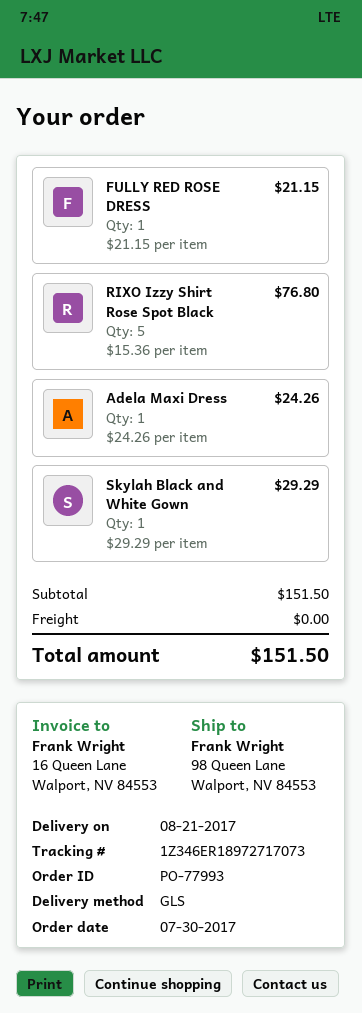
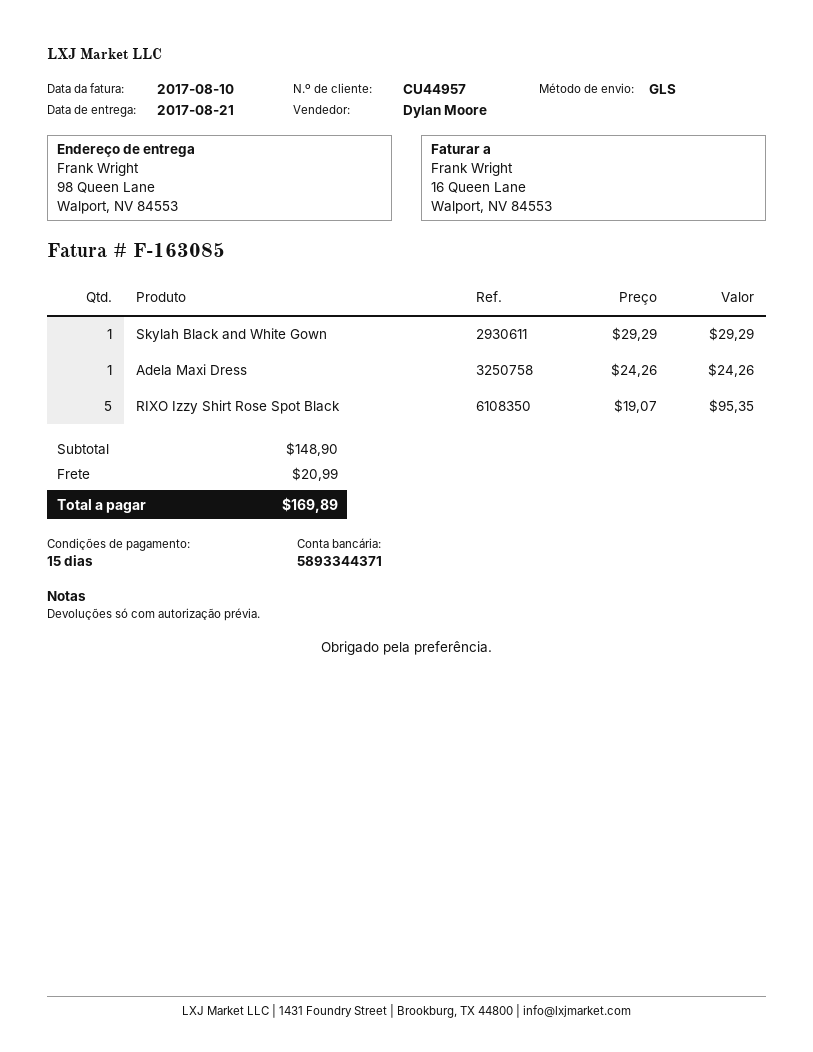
FULLY RED ROSE DRESS: 1 x 21.15 = 21.15 -> none
RIXO Izzy Shirt Rose Spot Black: 5 x 15.36 = 76.80 -> 5 x 19.07 = 95.35
subtotal: 151.50 -> 148.90
shipping: 0.00 -> 20.99
total: 151.50 -> 169.89

